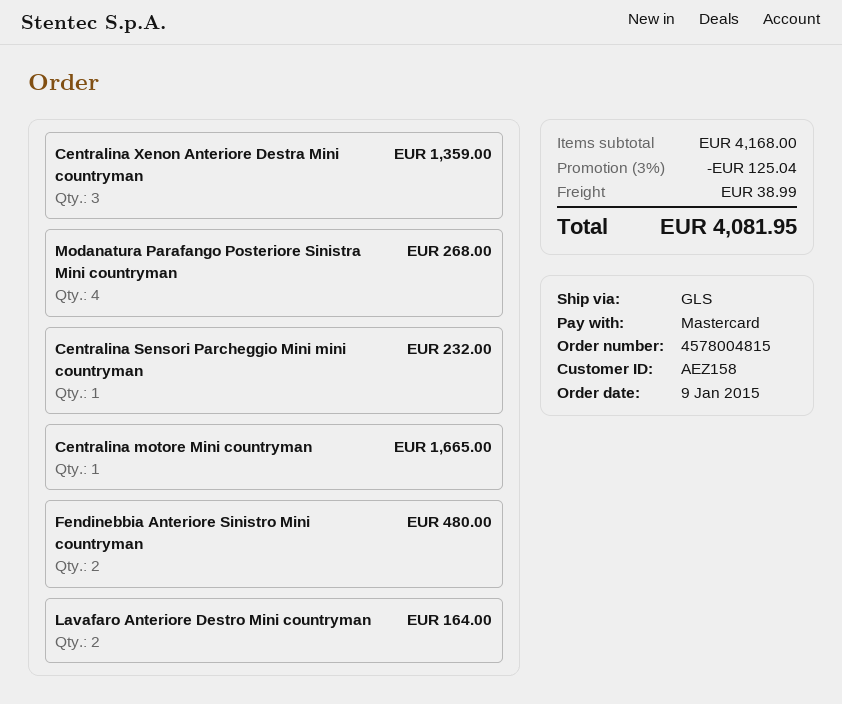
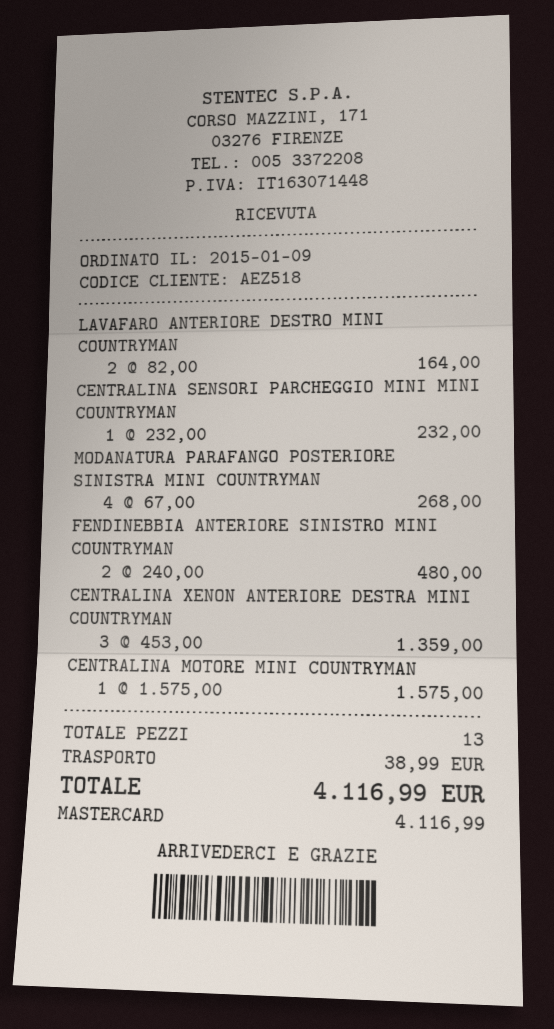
customer number: AEZ158 -> AEZ518
Centralina motore Mini countryman: 1 for 1665.00 -> 1 for 1575.00
discount: 3% = 125.04 -> none
total: 4081.95 -> 4116.99

